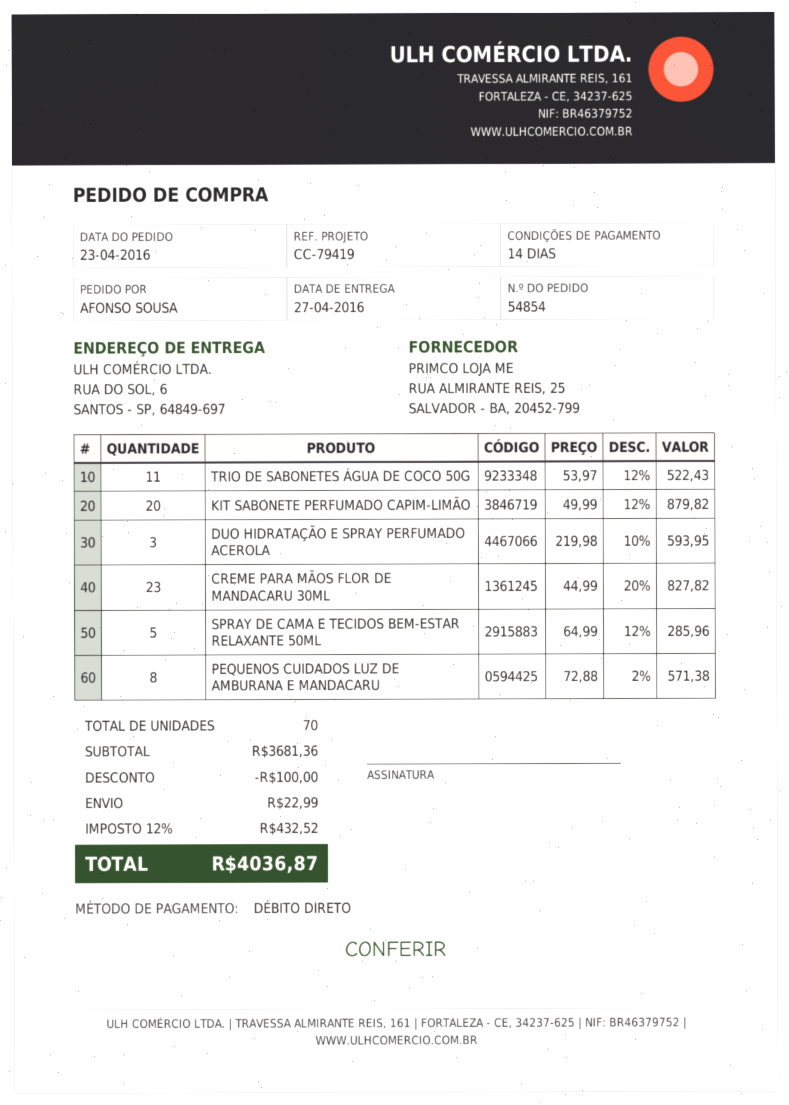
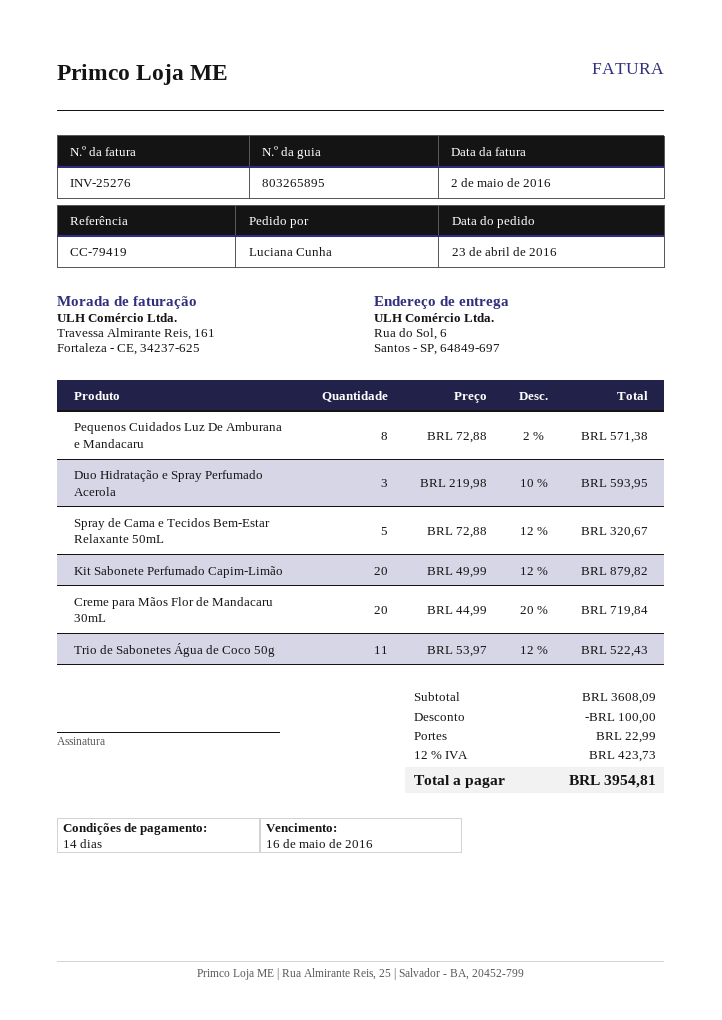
ordered by: AFONSO SOUSA -> Luciana Cunha
CREME PARA MÃOS FLOR DE MANDACARU 30ML: 23 x 44.99 - 20% = 827.82 -> 20 x 44.99 - 20% = 719.84
SPRAY DE CAMA E TECIDOS BEM-ESTAR RELAXANTE 50ML: 5 x 64.99 - 12% = 285.96 -> 5 x 72.88 - 12% = 320.67
subtotal: 3681.36 -> 3608.09
tax: 12% = 432.52 -> 12% = 423.73
total: 4036.87 -> 3954.81

